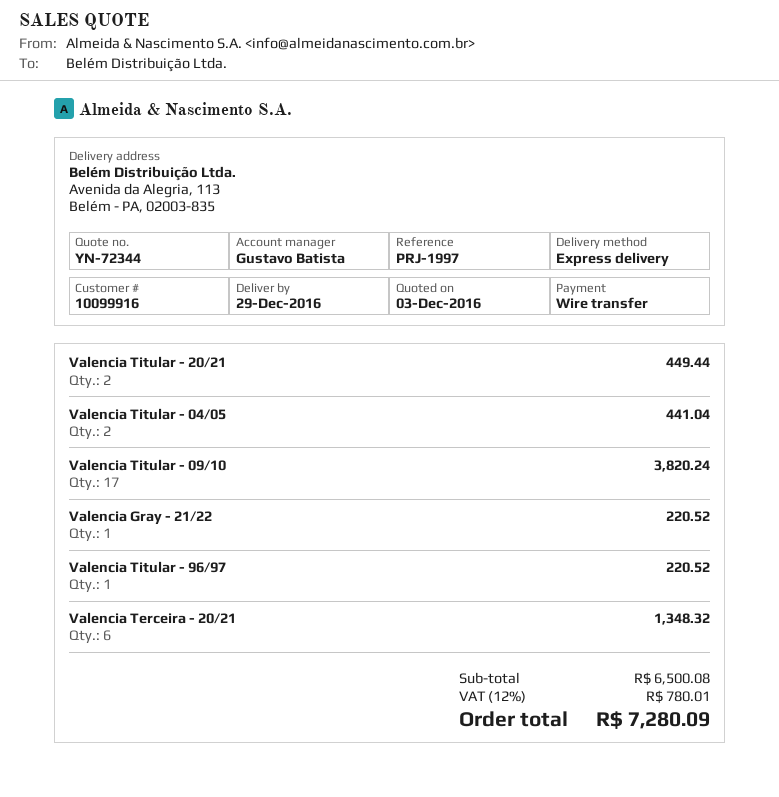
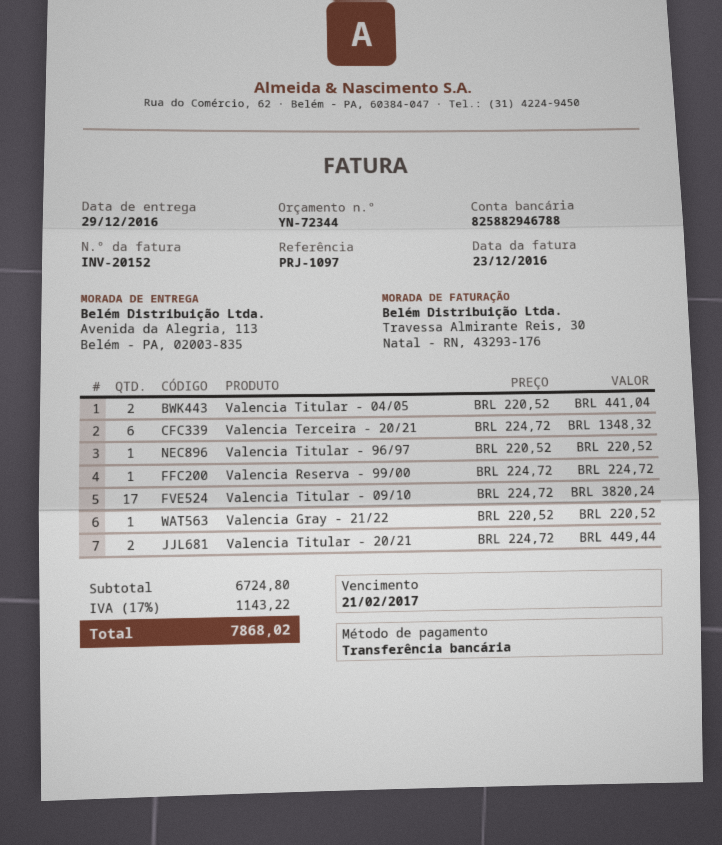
reference: PRJ-1997 -> PRJ-1097
Valencia Reserva - 99/00: none -> 1 for 224.72
subtotal: 6500.08 -> 6724.80
tax: 12% = 780.01 -> 17% = 1143.22
total: 7280.09 -> 7868.02

